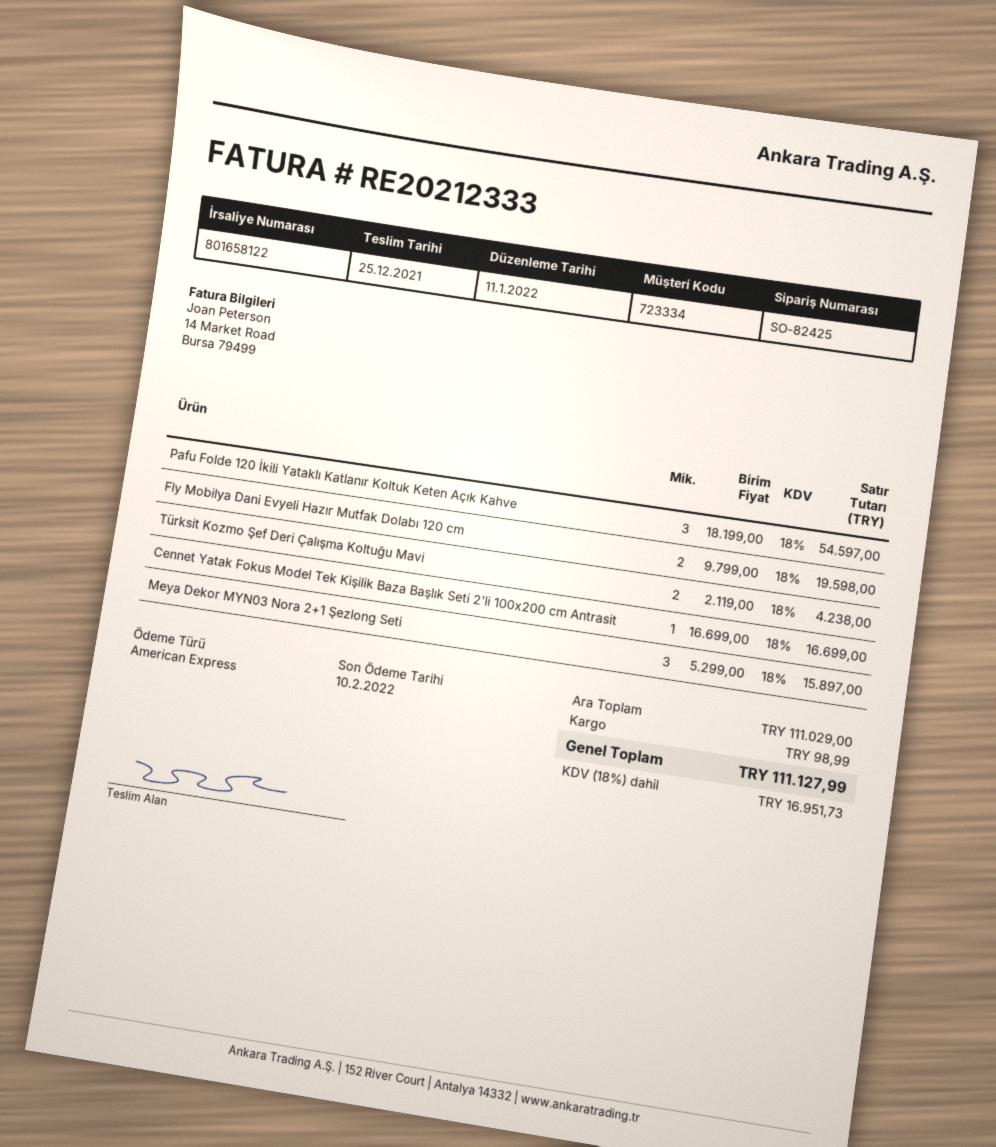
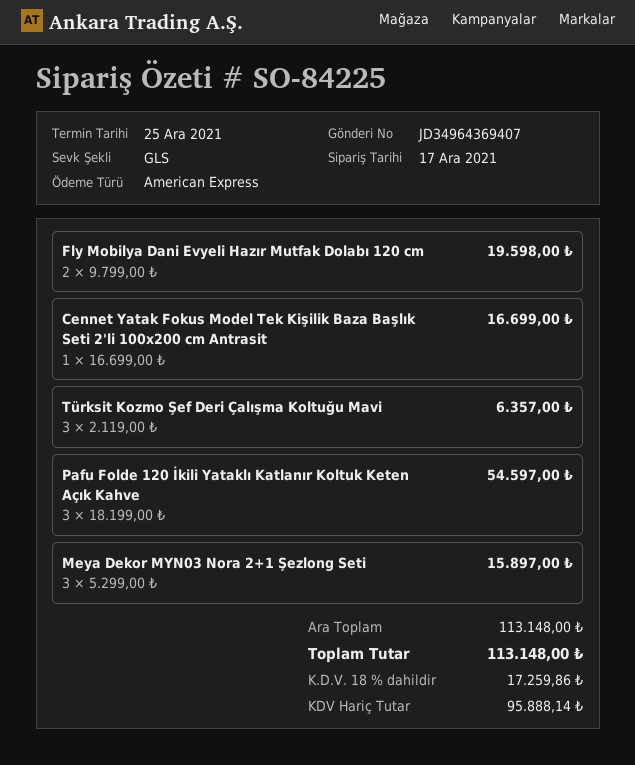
order number: SO-82425 -> SO-84225
Türksit Kozmo Şef Deri Çalışma Koltuğu Mavi: 2 x 2119.00 = 4238.00 -> 3 x 2119.00 = 6357.00
subtotal: 111029.00 -> 113148.00
shipping: 98.99 -> none
tax: 18% = 16951.73 -> 18% = 17259.86
total: 111127.99 -> 113148.00

